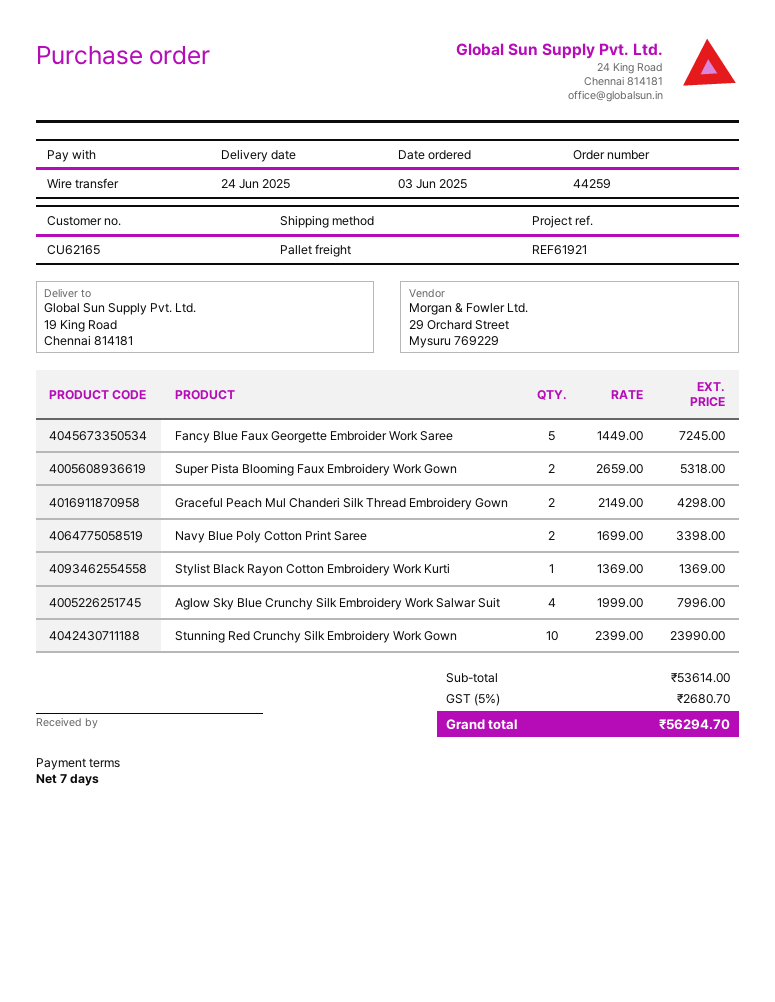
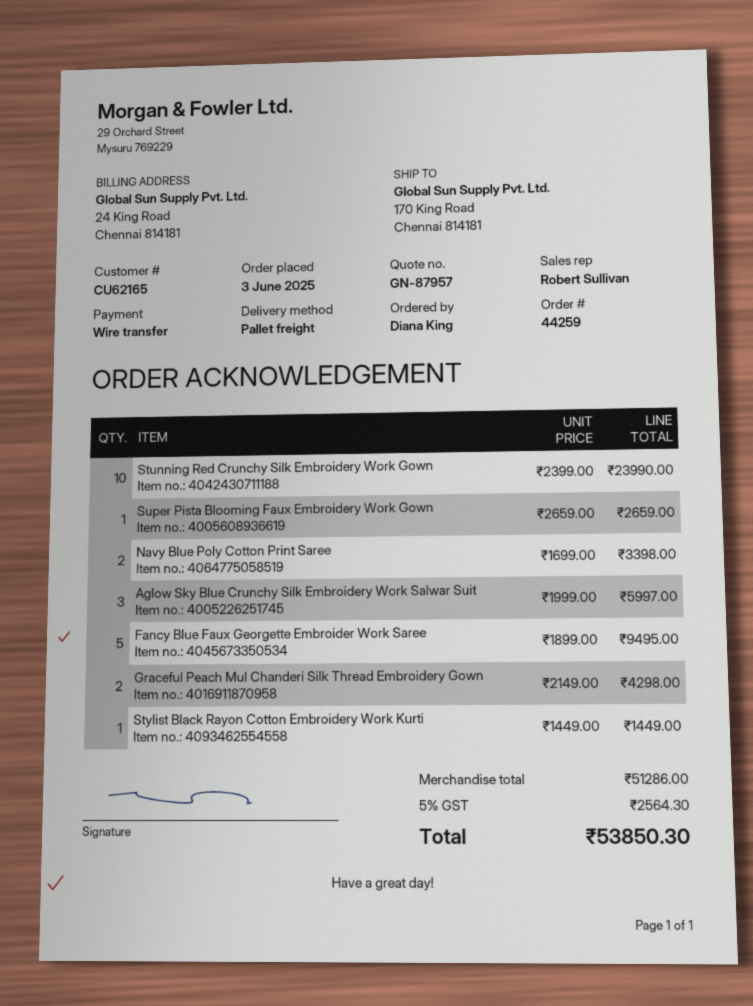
ship to: 19 King Road, Chennai 814181 -> 170 King Road, Chennai 814181
Fancy Blue Faux Georgette Embroider Work Saree: 5 x 1449.00 = 7245.00 -> 5 x 1899.00 = 9495.00
Super Pista Blooming Faux Embroidery Work Gown: 2 x 2659.00 = 5318.00 -> 1 x 2659.00 = 2659.00
Stylist Black Rayon Cotton Embroidery Work Kurti: 1 x 1369.00 = 1369.00 -> 1 x 1449.00 = 1449.00
Aglow Sky Blue Crunchy Silk Embroidery Work Salwar Suit: 4 x 1999.00 = 7996.00 -> 3 x 1999.00 = 5997.00
subtotal: 53614.00 -> 51286.00
tax: 5% = 2680.70 -> 5% = 2564.30
total: 56294.70 -> 53850.30

